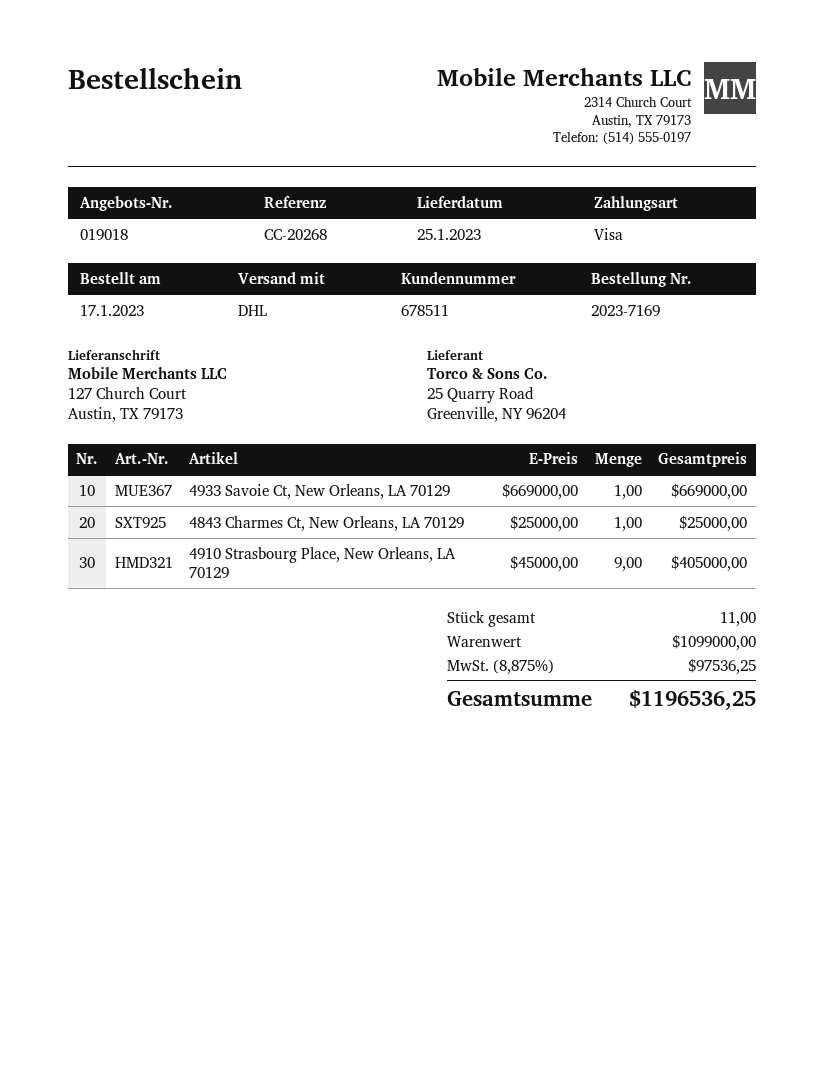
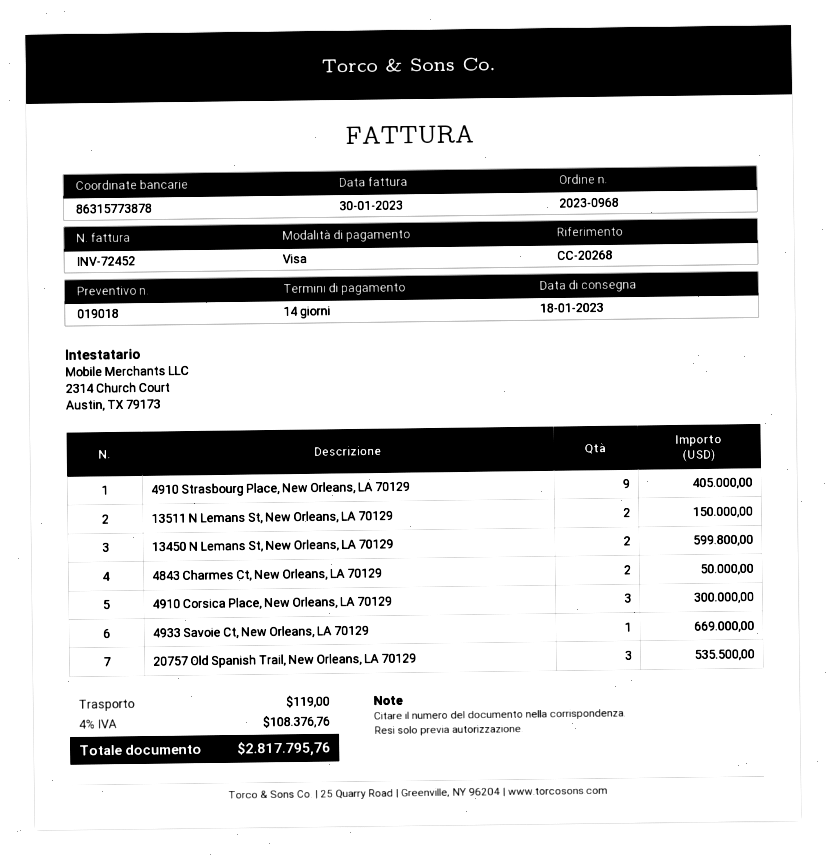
order number: 2023-7169 -> 2023-0968
delivery date: 2023-01-25 -> 2023-01-18
4843 Charmes Ct, New Orleans, LA 70129: 1 for 25000.00 -> 2 for 50000.00
13511 N Lemans St, New Orleans, LA 70129: none -> 2 for 150000.00
13450 N Lemans St, New Orleans, LA 70129: none -> 2 for 599800.00
4910 Corsica Place, New Orleans, LA 70129: none -> 3 for 300000.00
20757 Old Spanish Trail, New Orleans, LA 70129: none -> 3 for 535500.00
shipping: none -> 119.00
tax: 8.875% = 97536.25 -> 4% = 108376.76
total: 1196536.25 -> 2817795.76

